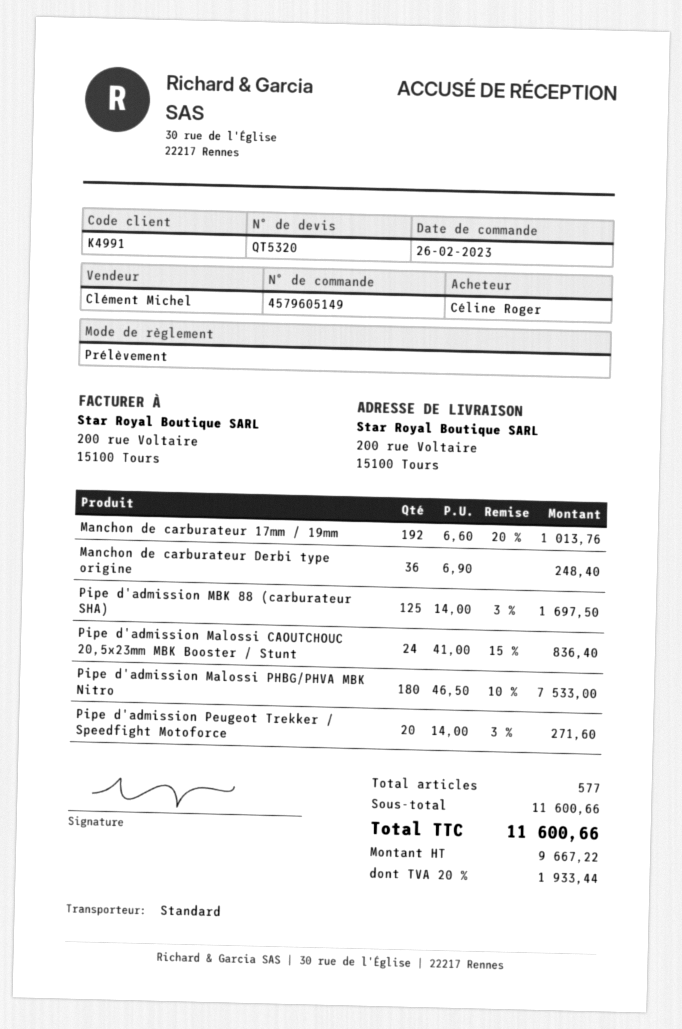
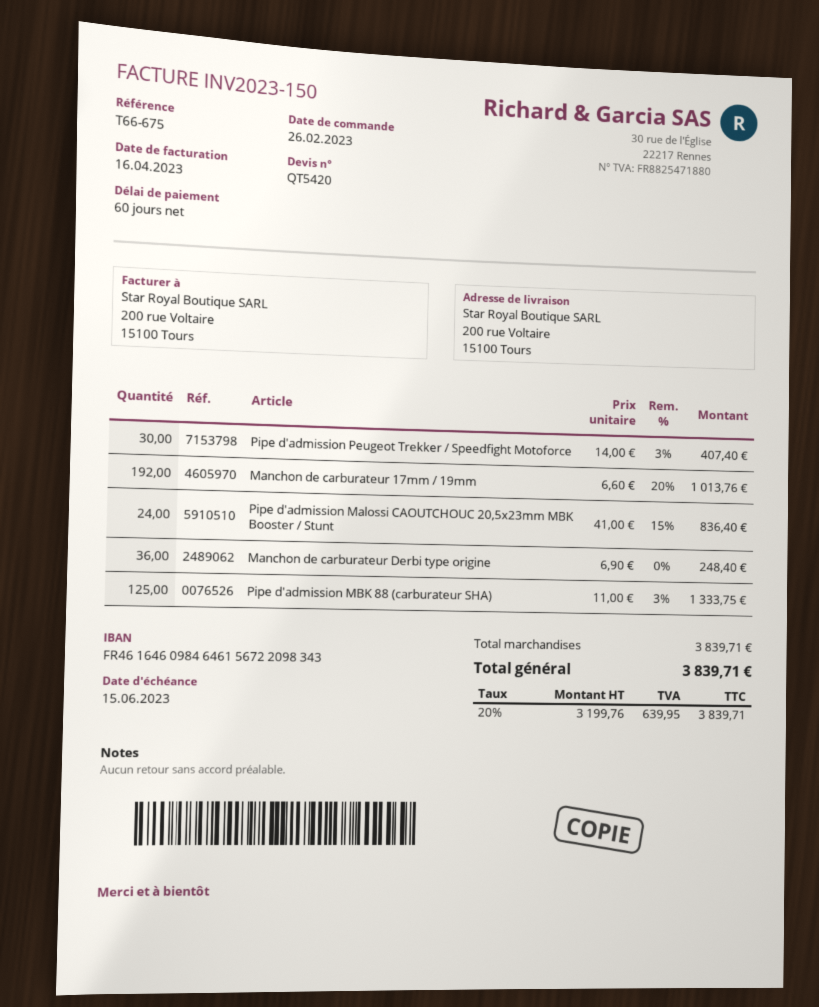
quote number: QT5320 -> QT5420
Pipe d'admission MBK 88 (carburateur SHA): 125 x 14.00 - 3% = 1697.50 -> 125 x 11.00 - 3% = 1333.75
Pipe d'admission Malossi PHBG/PHVA MBK Nitro: 180 x 46.50 - 10% = 7533.00 -> none
Pipe d'admission Peugeot Trekker / Speedfight Motoforce: 20 x 14.00 - 3% = 271.60 -> 30 x 14.00 - 3% = 407.40
subtotal: 11600.66 -> 3839.71
net: 9667.22 -> 3199.76
tax: 20% = 1933.44 -> 20% = 639.95
total: 11600.66 -> 3839.71

